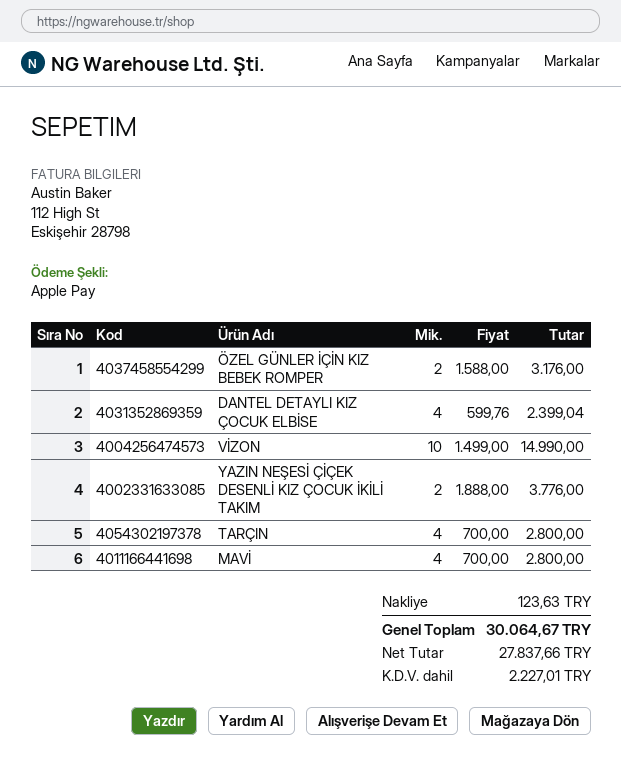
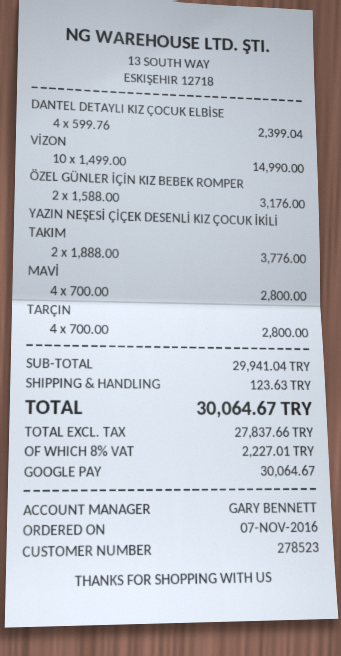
payment method: Apple Pay -> Google Pay

